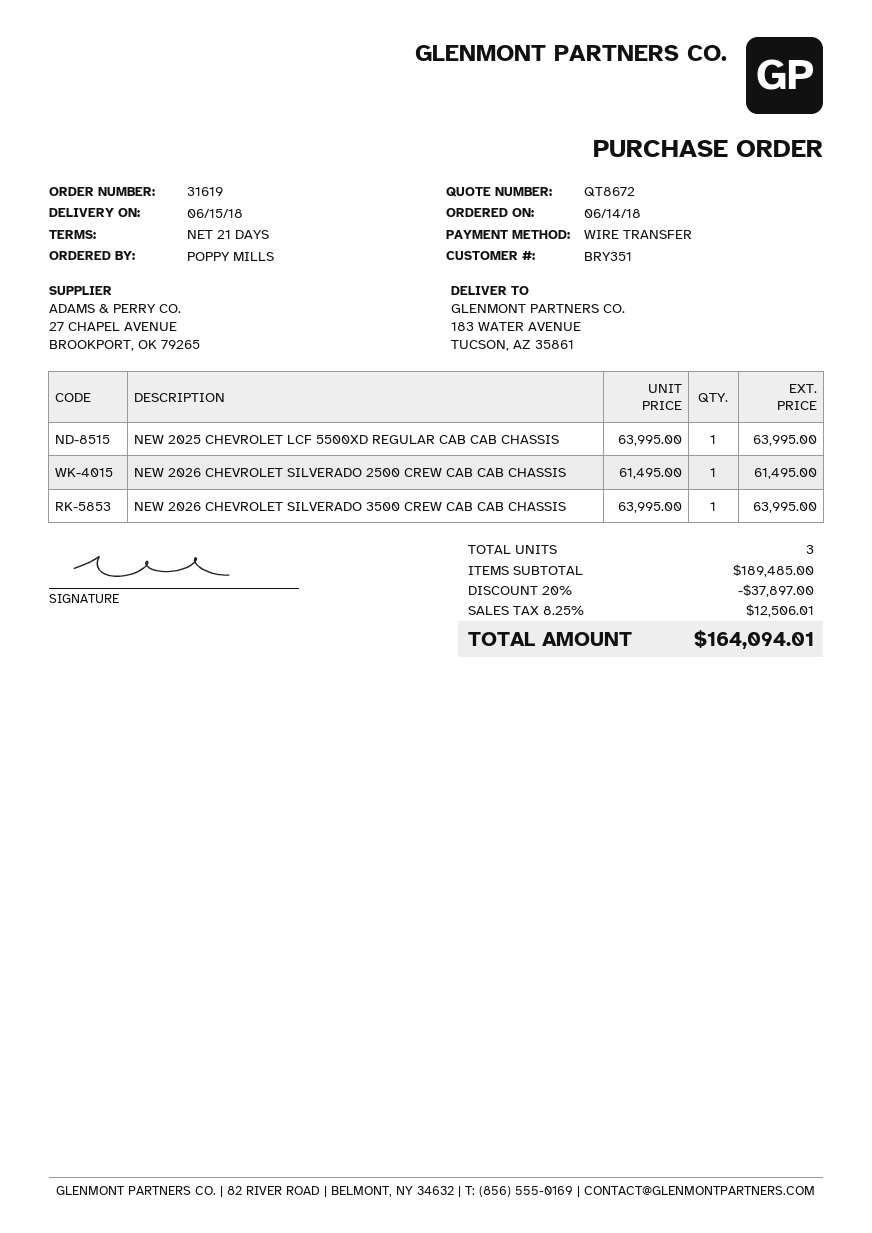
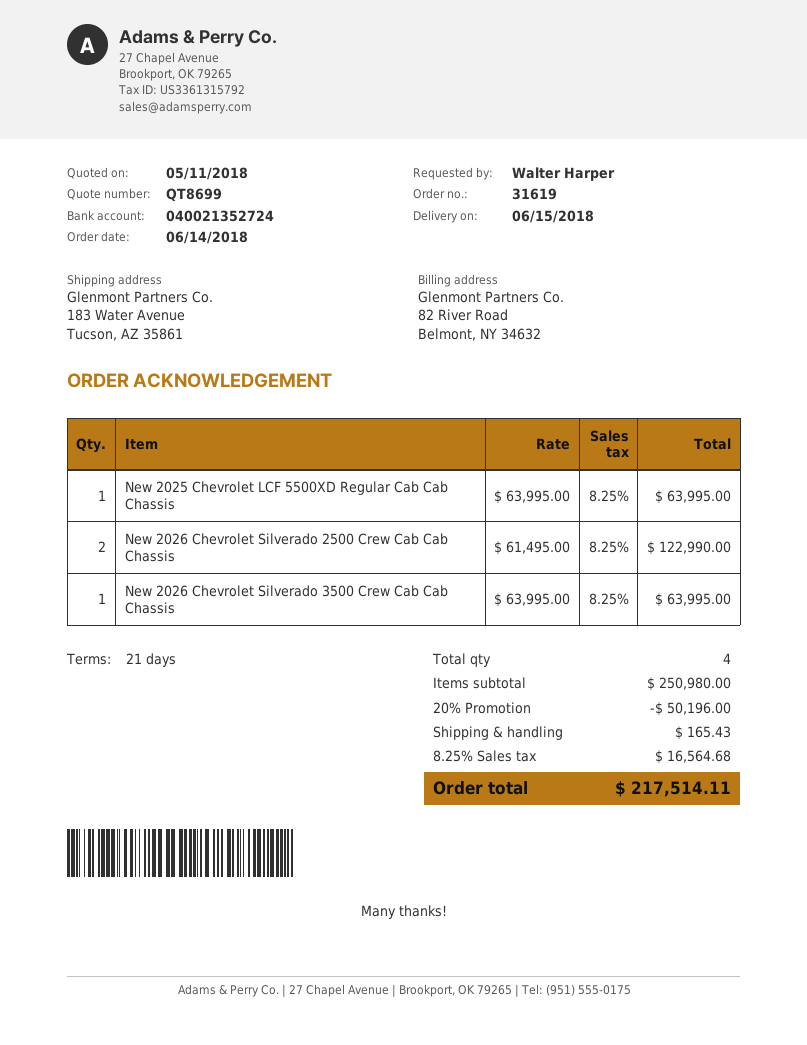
quote number: QT8672 -> QT8699
ordered by: POPPY MILLS -> Walter Harper
NEW 2026 CHEVROLET SILVERADO 2500 CREW CAB CAB CHASSIS: 1 x 61495.00 = 61495.00 -> 2 x 61495.00 = 122990.00
total quantity: 3 -> 4
subtotal: 189485.00 -> 250980.00
discount: 20% = 37897.00 -> 20% = 50196.00
shipping: none -> 165.43
tax: 8.25% = 12506.01 -> 8.25% = 16564.68
total: 164094.01 -> 217514.11

